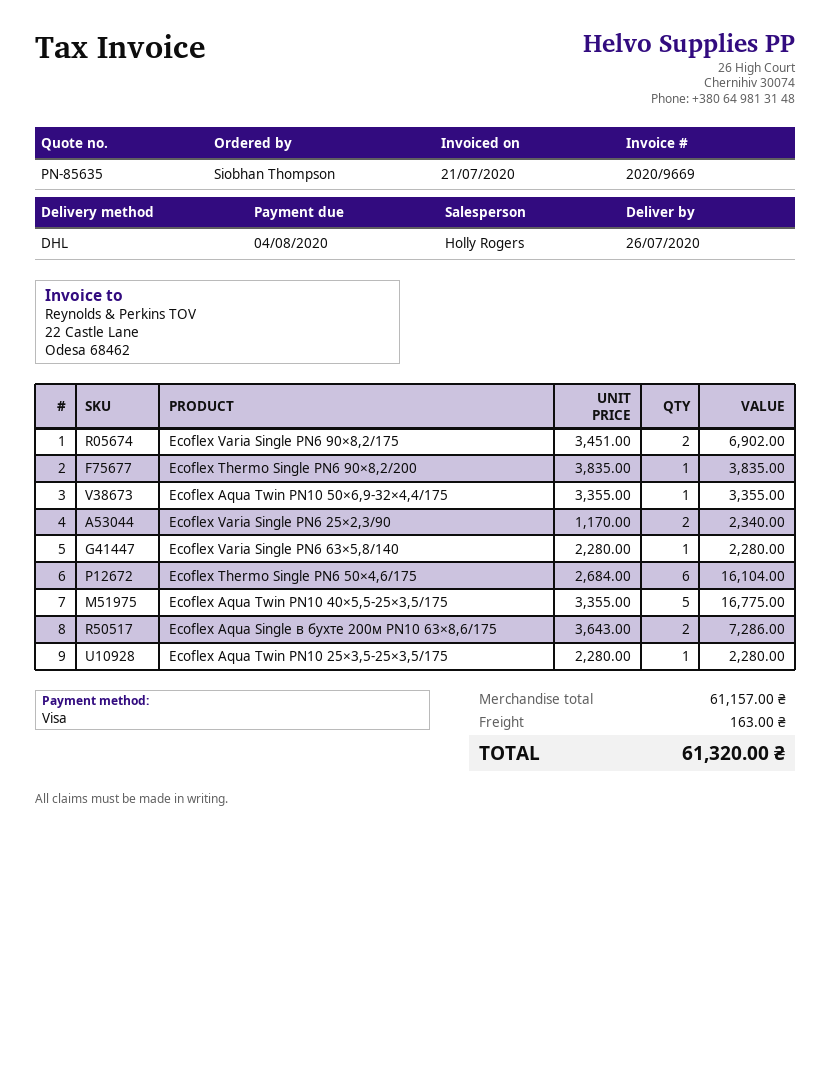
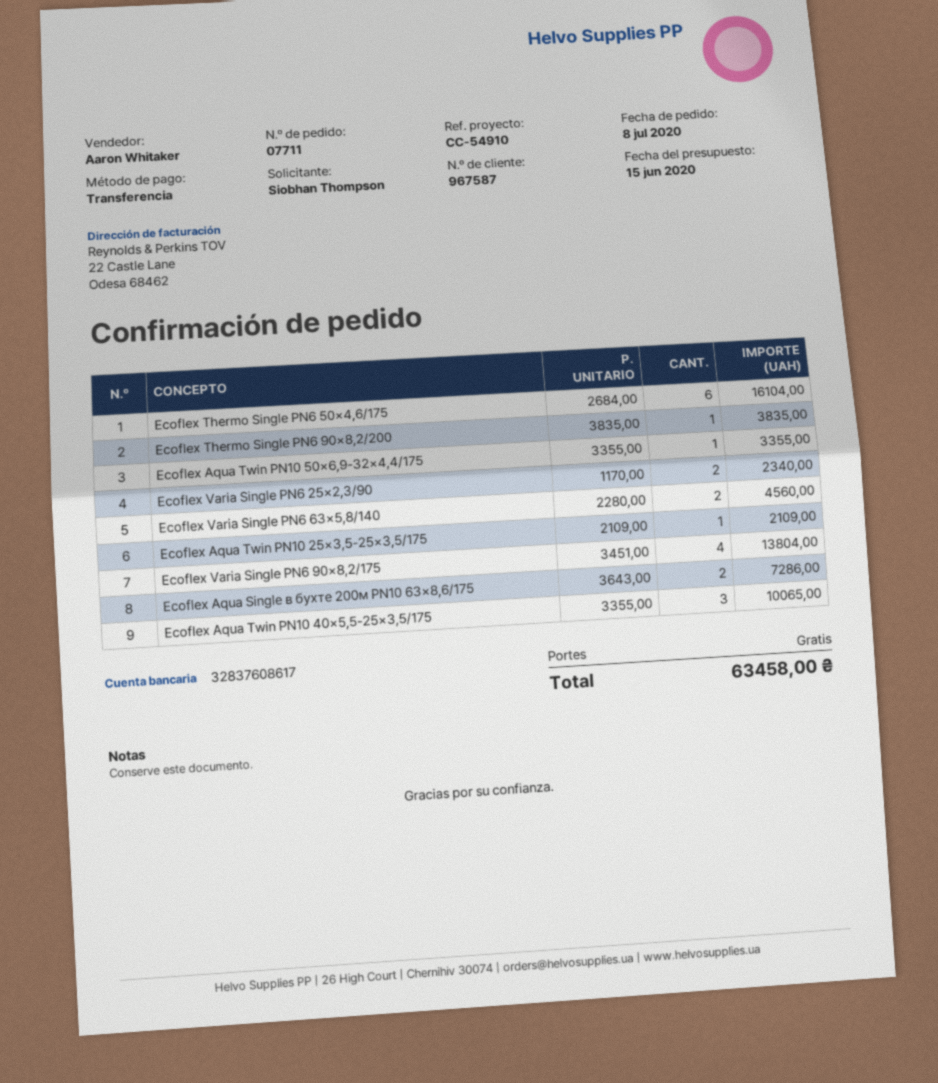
sales rep: Holly Rogers -> Aaron Whitaker
payment method: Visa -> bank transfer
Ecoflex Varia Single PN6 90×8,2/175: 2 x 3451.00 = 6902.00 -> 4 x 3451.00 = 13804.00
Ecoflex Varia Single PN6 63×5,8/140: 1 x 2280.00 = 2280.00 -> 2 x 2280.00 = 4560.00
Ecoflex Aqua Twin PN10 40×5,5-25×3,5/175: 5 x 3355.00 = 16775.00 -> 3 x 3355.00 = 10065.00
Ecoflex Aqua Twin PN10 25×3,5-25×3,5/175: 1 x 2280.00 = 2280.00 -> 1 x 2109.00 = 2109.00
shipping: 163.00 -> 0.00
total: 61320.00 -> 63458.00

